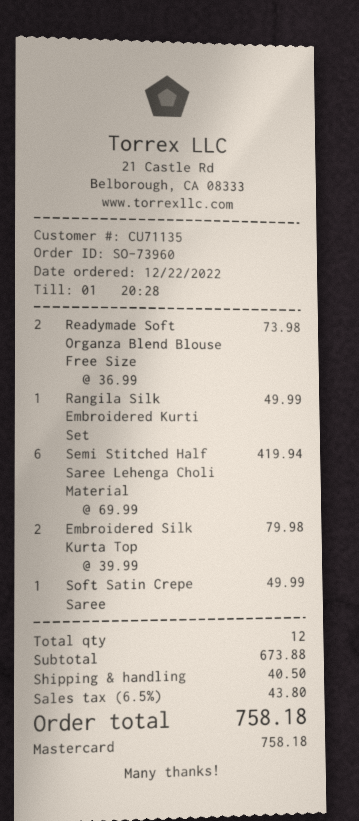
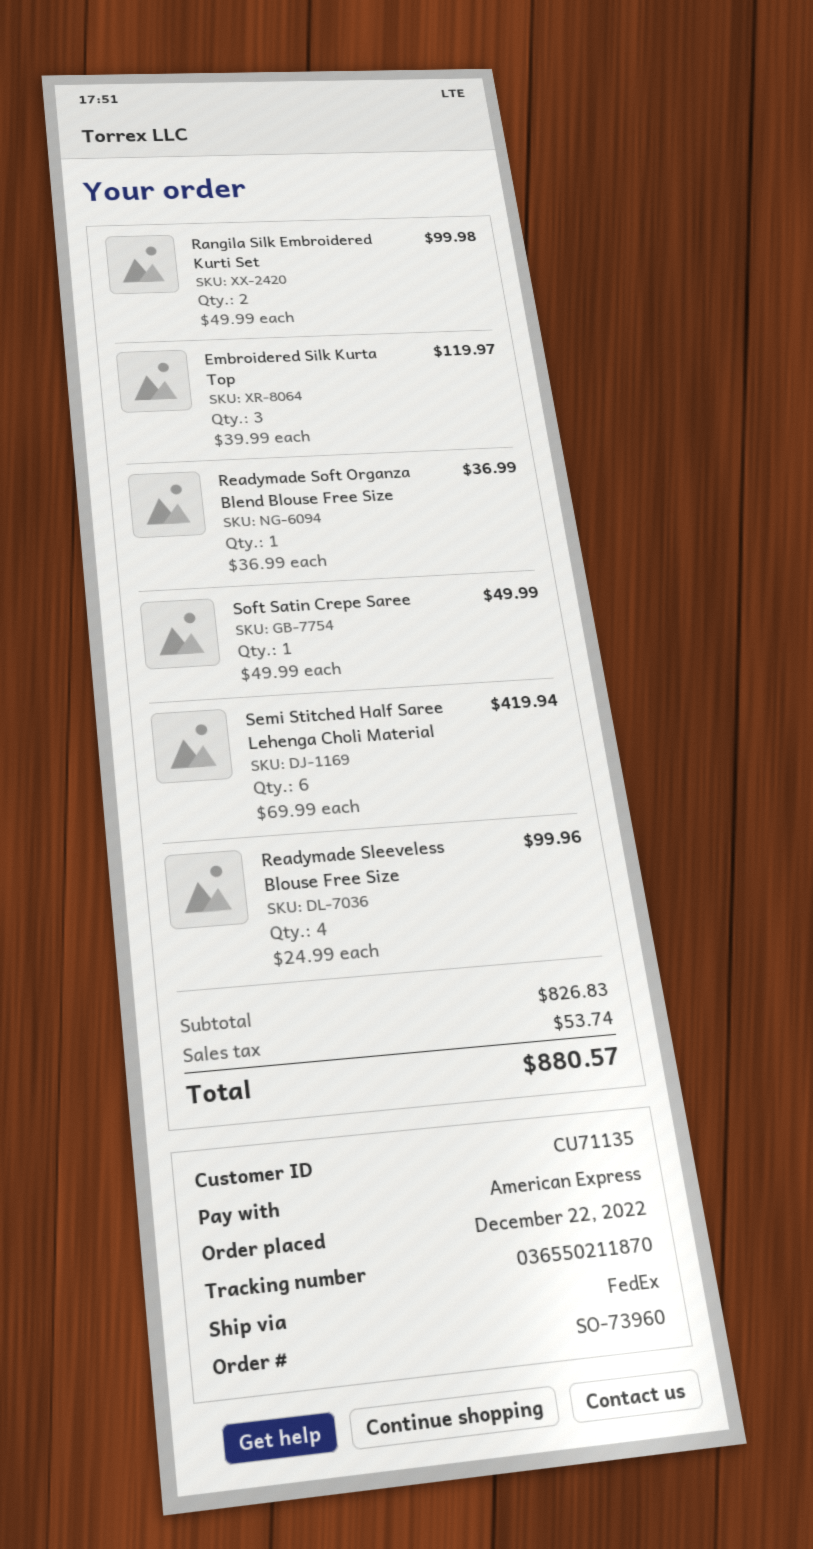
payment method: Mastercard -> American Express
Readymade Soft Organza Blend Blouse Free Size: 2 x 36.99 = 73.98 -> 1 x 36.99 = 36.99
Rangila Silk Embroidered Kurti Set: 1 x 49.99 = 49.99 -> 2 x 49.99 = 99.98
Embroidered Silk Kurta Top: 2 x 39.99 = 79.98 -> 3 x 39.99 = 119.97
Readymade Sleeveless Blouse Free Size: none -> 4 x 24.99 = 99.96
subtotal: 673.88 -> 826.83
shipping: 40.50 -> none
tax: 43.80 -> 53.74
total: 758.18 -> 880.57

